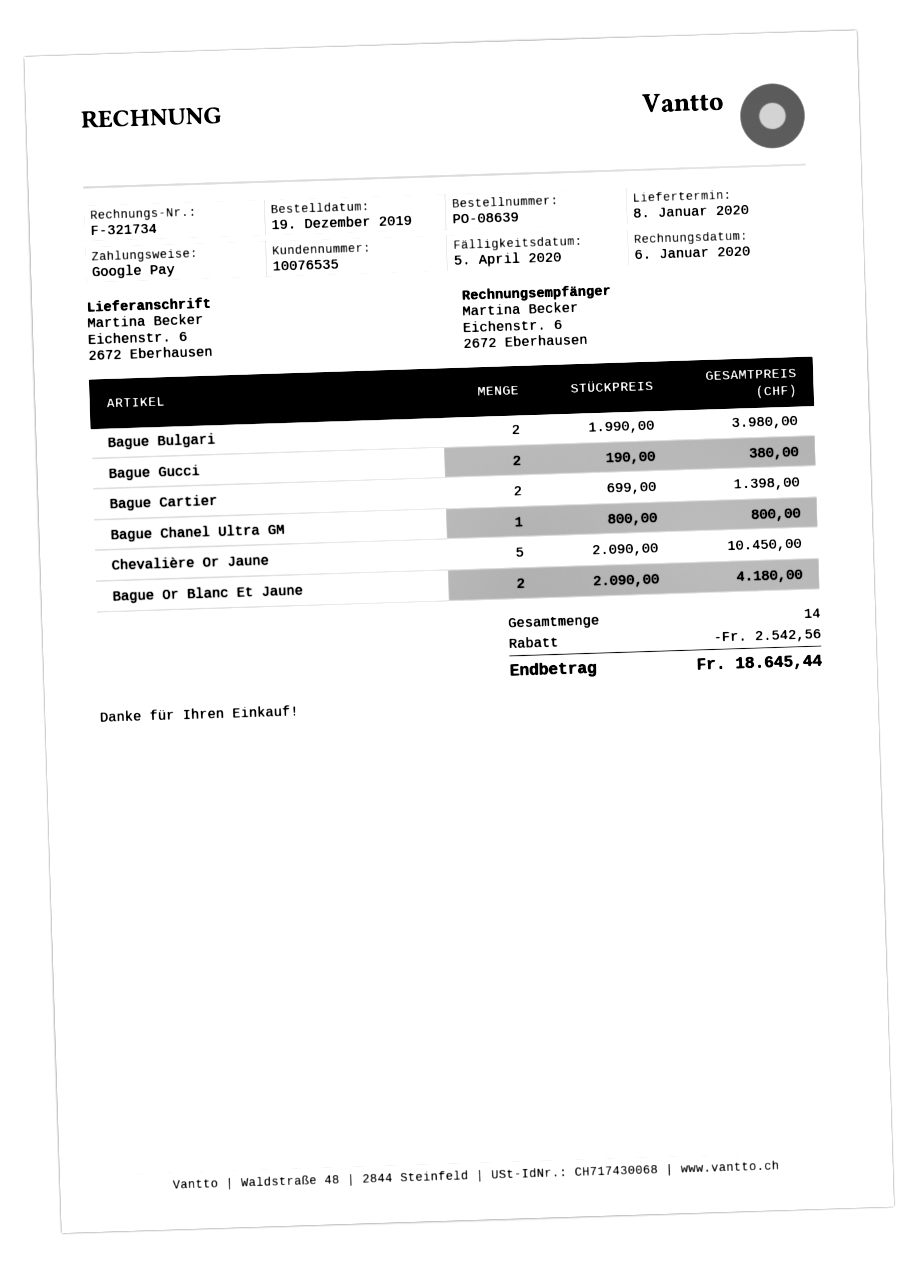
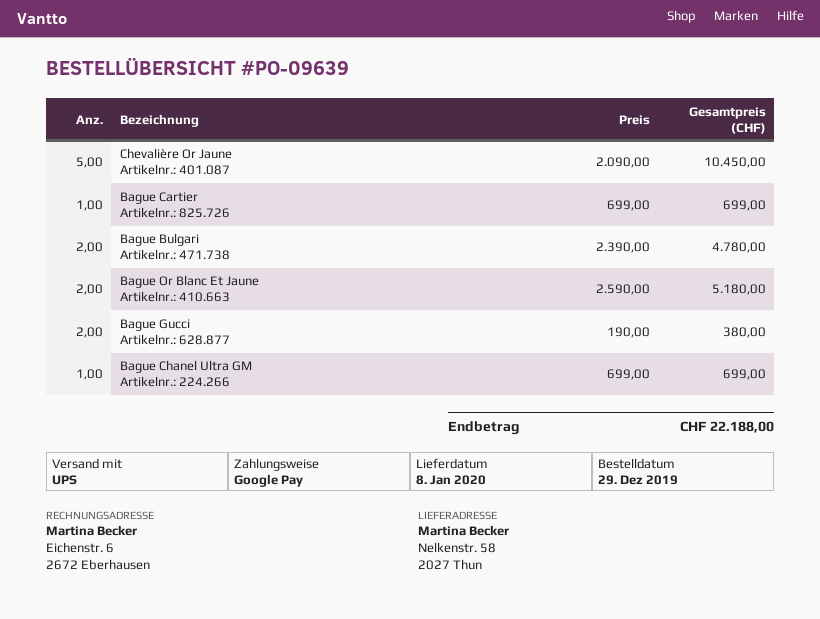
order number: PO-08639 -> PO-09639
order date: 2019-12-19 -> 2019-12-29
ship to: Eichenstr. 6, 2672 Eberhausen -> Nelkenstr. 58, 2027 Thun
Bague Bulgari: 2 x 1990.00 = 3980.00 -> 2 x 2390.00 = 4780.00
Bague Cartier: 2 x 699.00 = 1398.00 -> 1 x 699.00 = 699.00
Bague Chanel Ultra GM: 1 x 800.00 = 800.00 -> 1 x 699.00 = 699.00
Bague Or Blanc Et Jaune: 2 x 2090.00 = 4180.00 -> 2 x 2590.00 = 5180.00
discount: 2542.56 -> none
total: 18645.44 -> 22188.00

